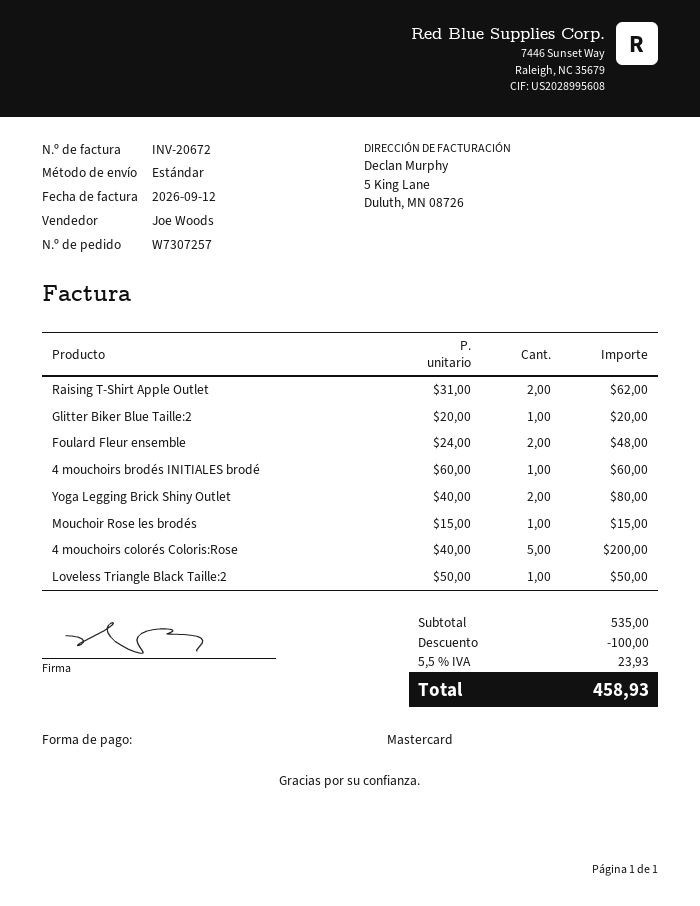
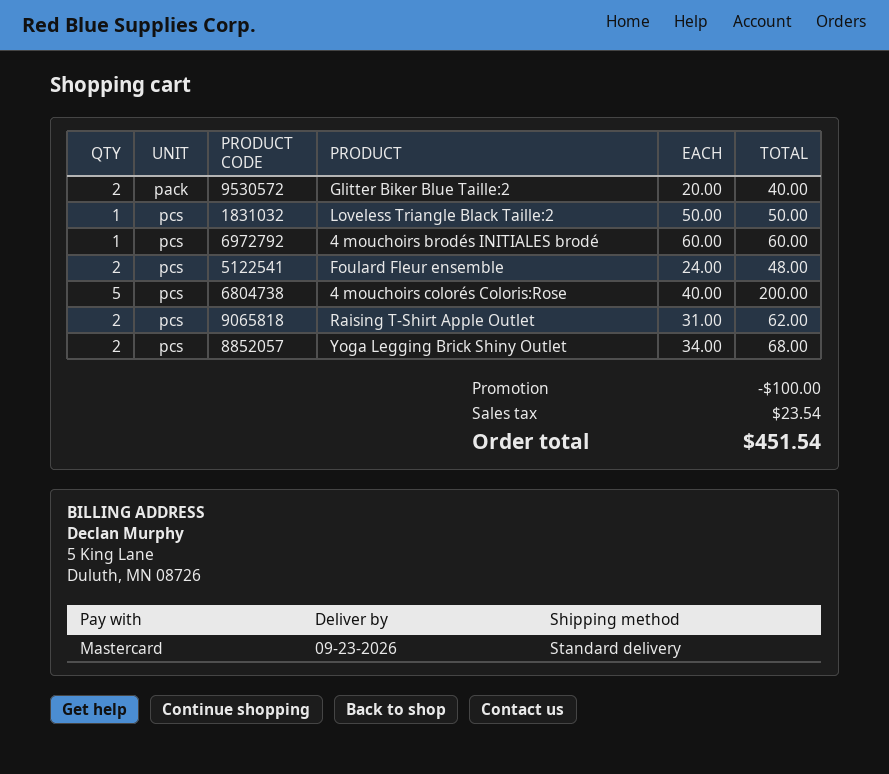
Glitter Biker Blue Taille:2: 1 x 20.00 = 20.00 -> 2 x 20.00 = 40.00
Yoga Legging Brick Shiny Outlet: 2 x 40.00 = 80.00 -> 2 x 34.00 = 68.00
Mouchoir Rose les brodés: 1 x 15.00 = 15.00 -> none
tax: 23.93 -> 23.54
total: 458.93 -> 451.54

